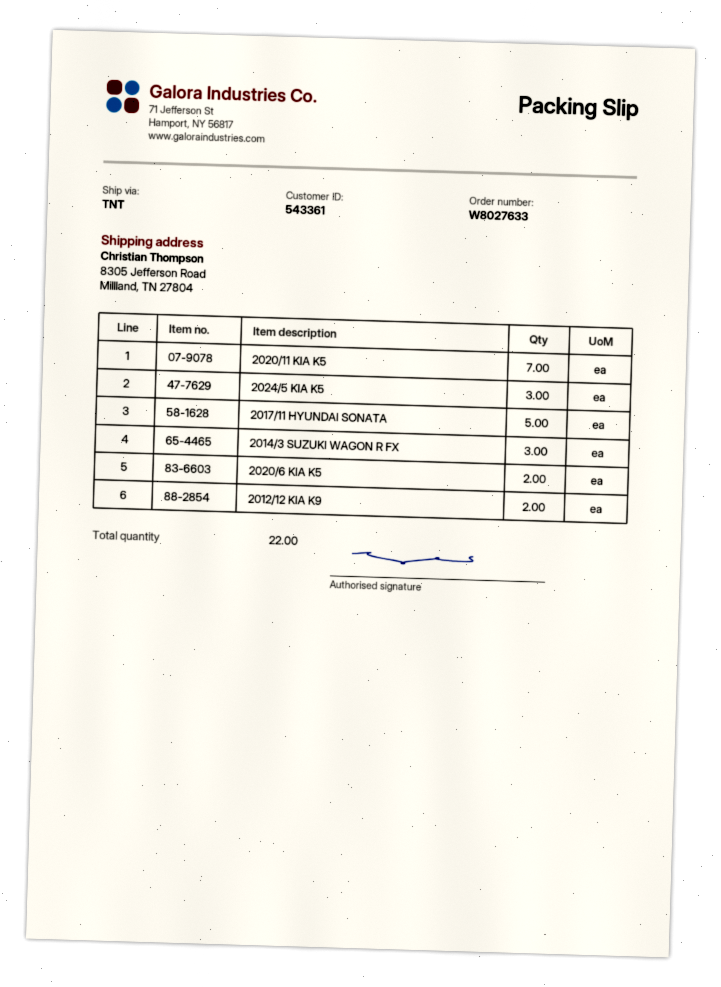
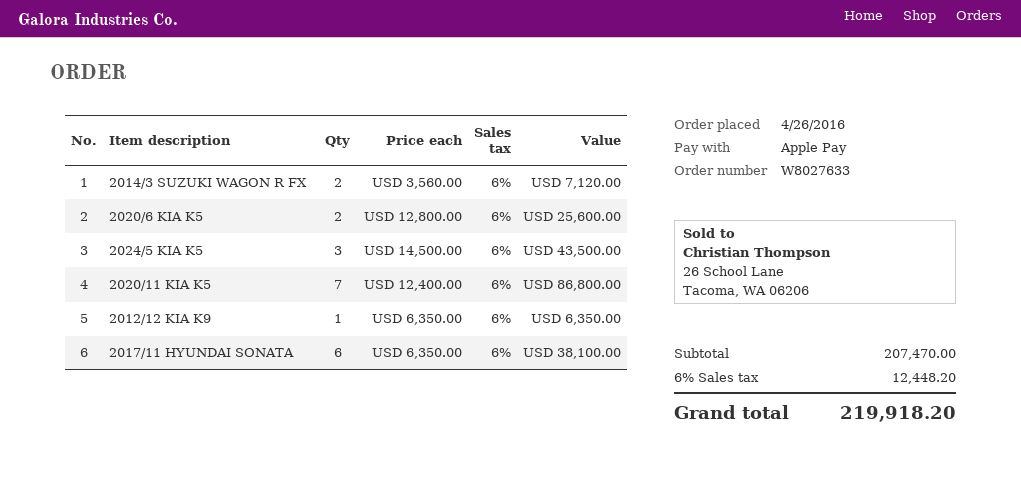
2017/11 HYUNDAI SONATA: 5 -> 6
2014/3 SUZUKI WAGON R FX: 3 -> 2
2012/12 KIA K9: 2 -> 1

